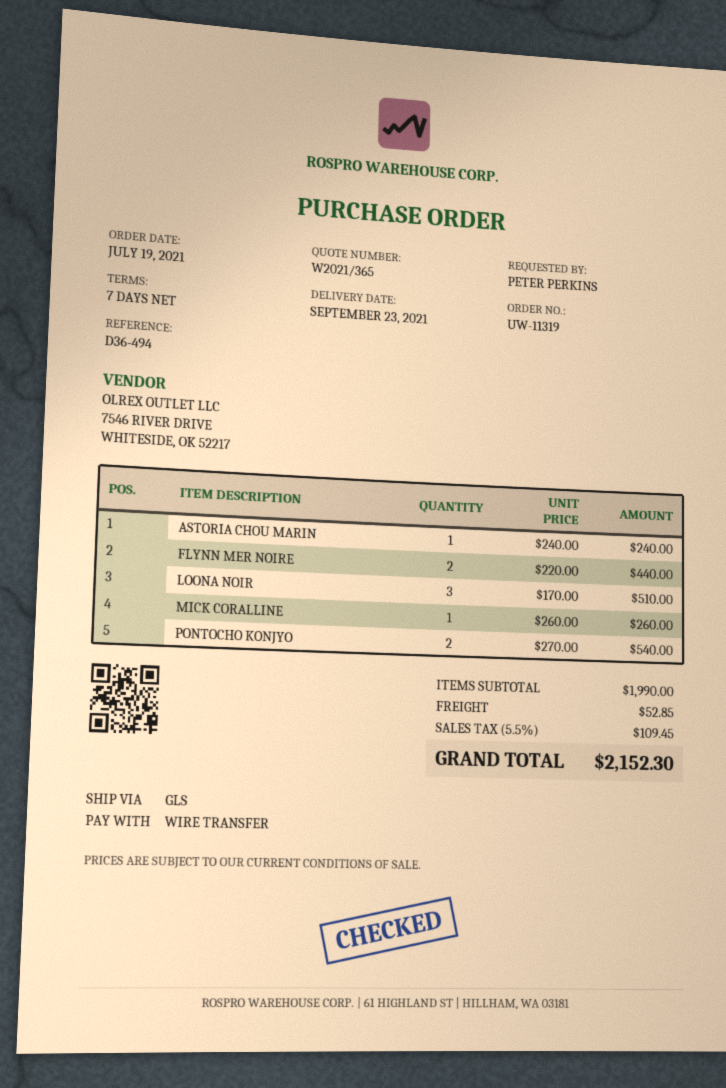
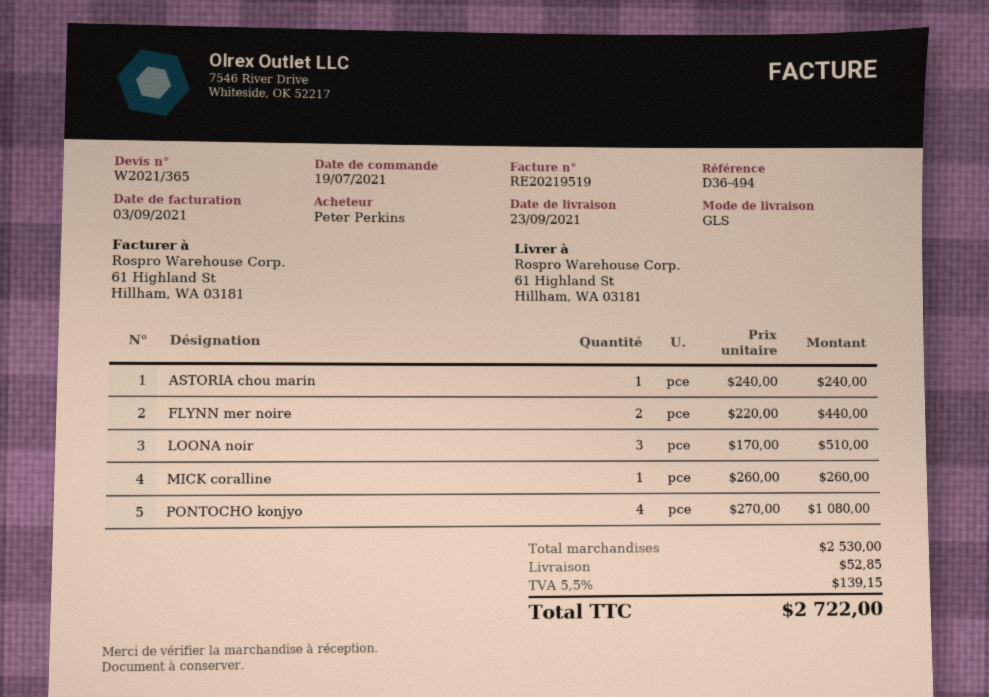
PONTOCHO KONJYO: 2 x 270.00 = 540.00 -> 4 x 270.00 = 1080.00
subtotal: 1990.00 -> 2530.00
tax: 5.5% = 109.45 -> 5.5% = 139.15
total: 2152.30 -> 2722.00

